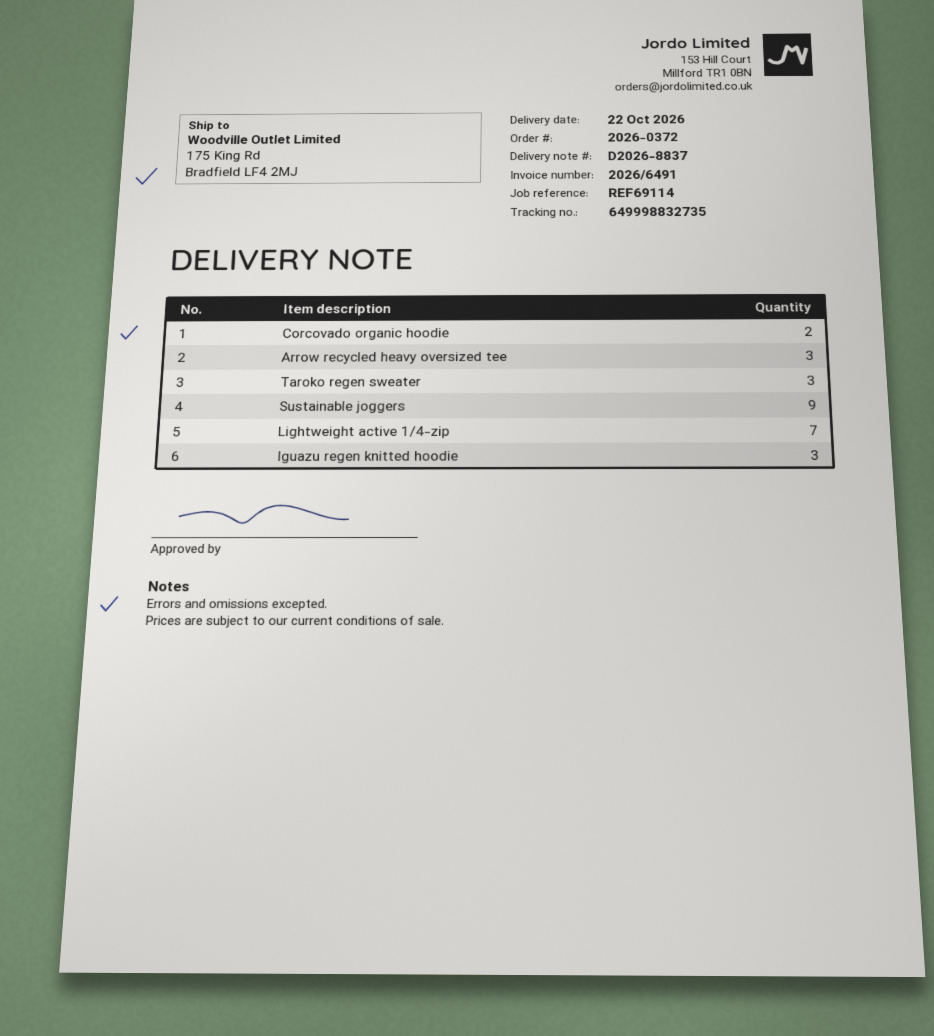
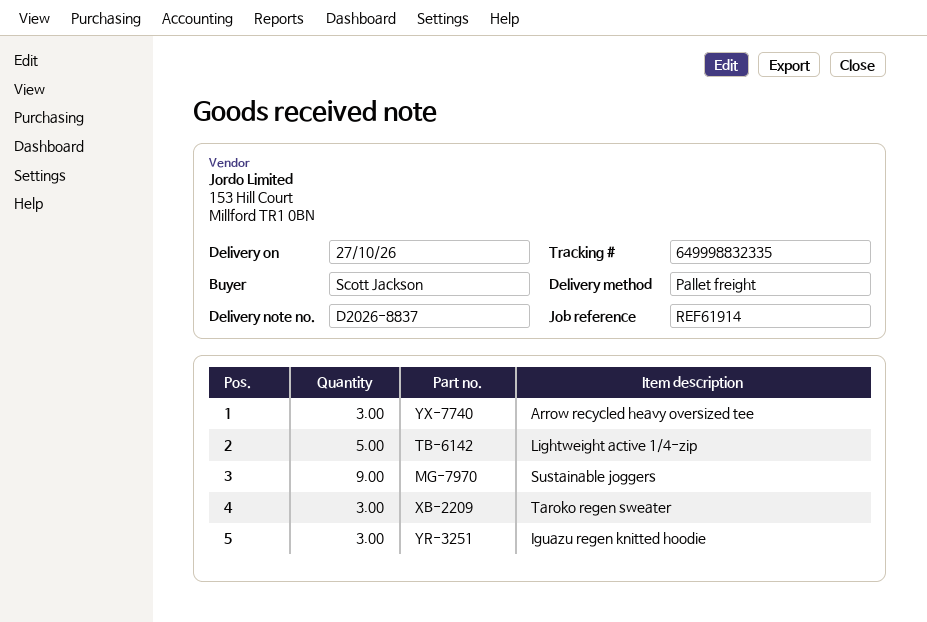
delivery date: 2026-10-22 -> 2026-10-27
reference: REF69114 -> REF61914
tracking number: 649998832735 -> 649998832335
Corcovado organic hoodie: 2 -> none
Lightweight active 1/4-zip: 7 -> 5

